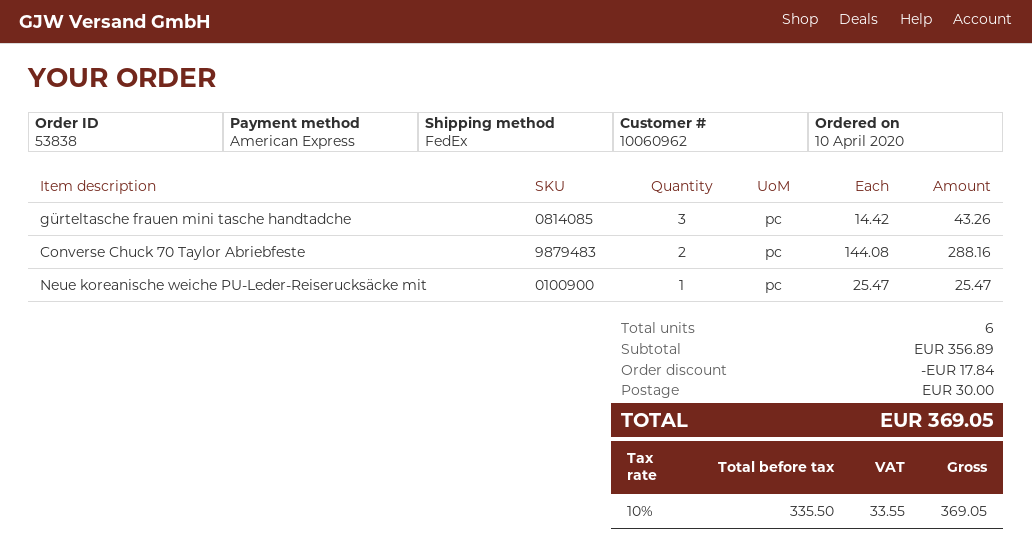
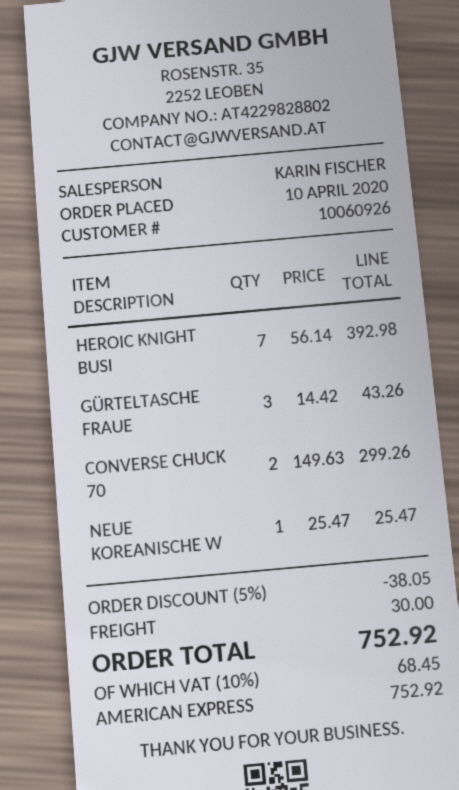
customer number: 10060962 -> 10060926
Converse Chuck 70 Taylor Abriebfeste: 2 x 144.08 = 288.16 -> 2 x 149.63 = 299.26
HEROIC KNIGHT BUSI: none -> 7 x 56.14 = 392.98
discount: 17.84 -> 38.05
tax: 10% = 33.55 -> 10% = 68.45
total: 369.05 -> 752.92

